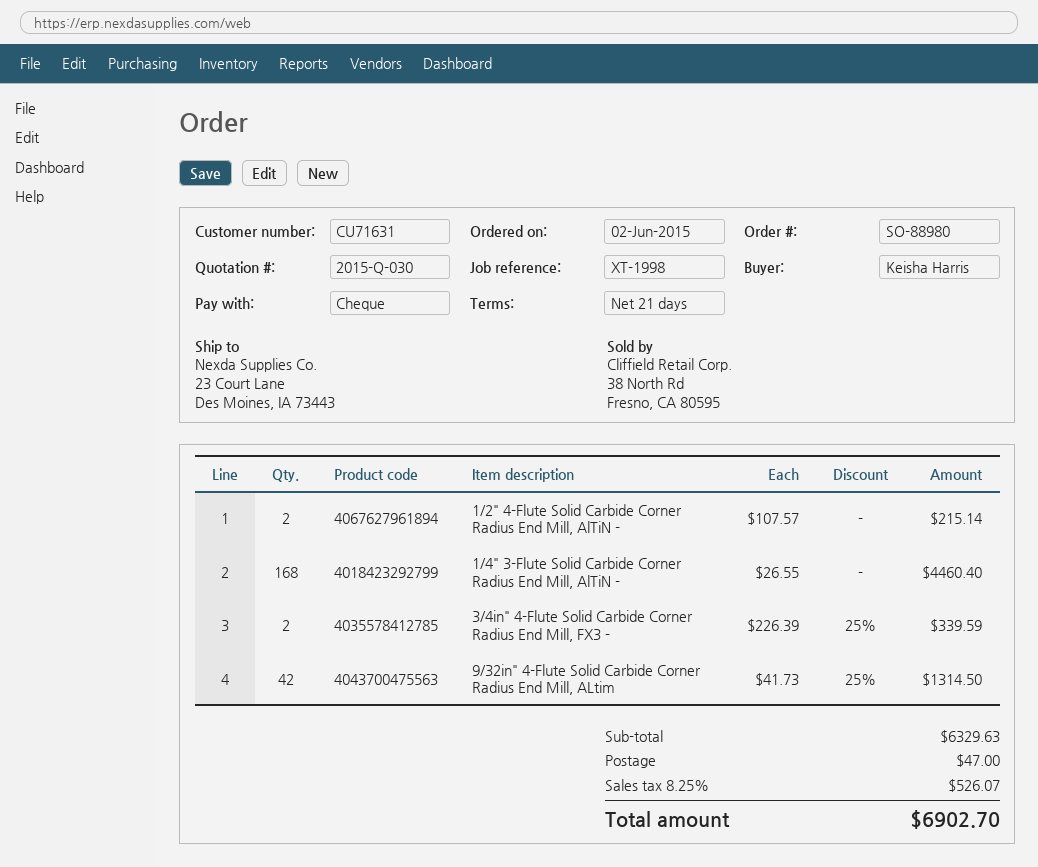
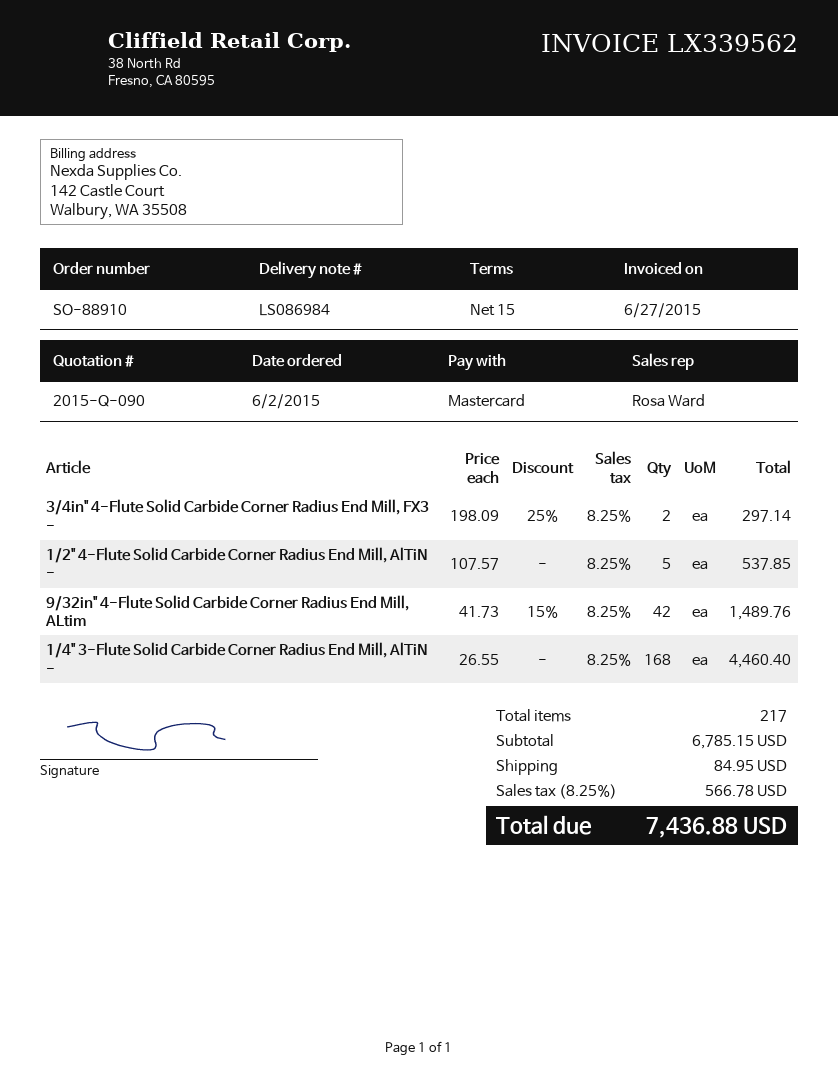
quote number: 2015-Q-030 -> 2015-Q-090
order number: SO-88980 -> SO-88910
payment terms: 21 days -> 15 days
payment method: cheque -> Mastercard
1/2" 4-Flute Solid Carbide Corner Radius End Mill, AlTiN -: 2 x 107.57 = 215.14 -> 5 x 107.57 = 537.85
3/4in" 4-Flute Solid Carbide Corner Radius End Mill, FX3 -: 2 x 226.39 - 25% = 339.59 -> 2 x 198.09 - 25% = 297.14
9/32in" 4-Flute Solid Carbide Corner Radius End Mill, ALtim: 42 x 41.73 - 25% = 1314.50 -> 42 x 41.73 - 15% = 1489.76
subtotal: 6329.63 -> 6785.15
shipping: 47.00 -> 84.95
tax: 8.25% = 526.07 -> 8.25% = 566.78
total: 6902.70 -> 7436.88

